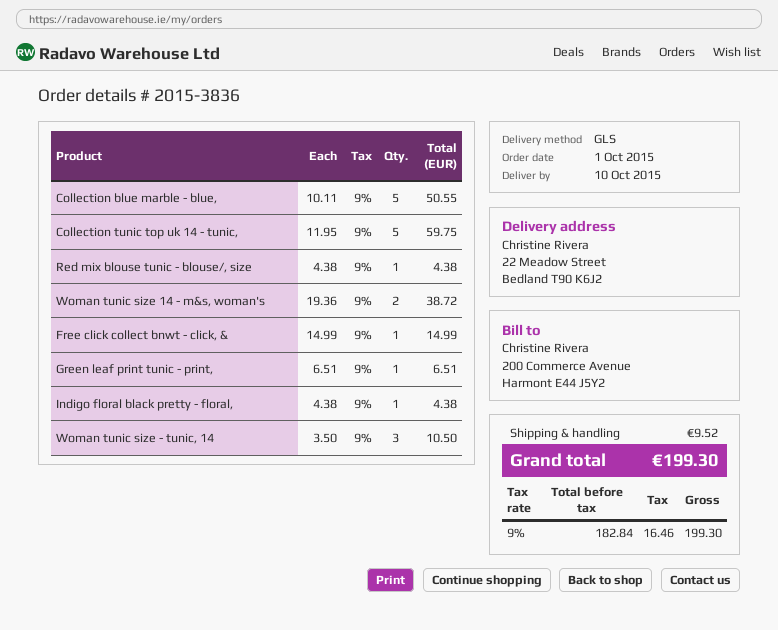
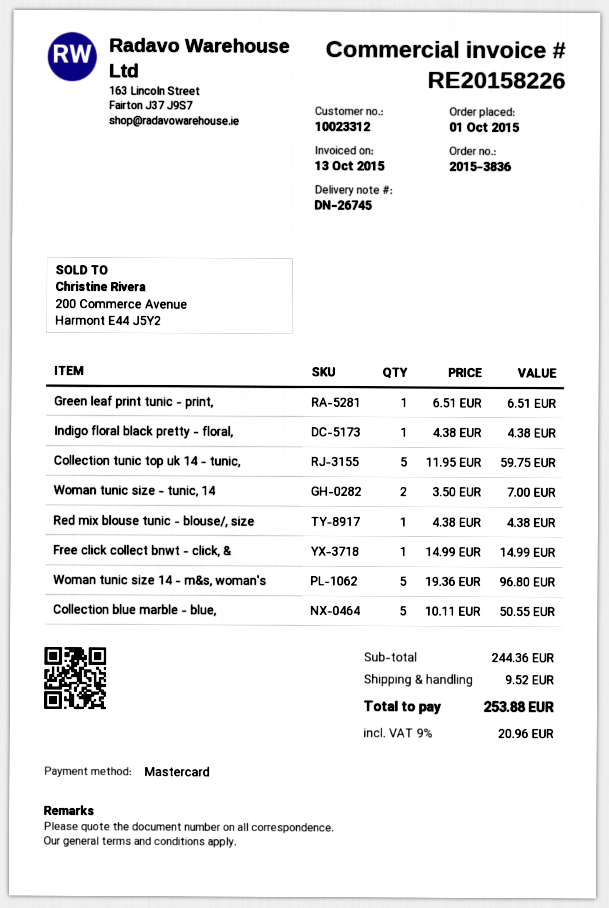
Woman tunic size 14 - m&s, woman's: 2 x 19.36 = 38.72 -> 5 x 19.36 = 96.80
Woman tunic size - tunic, 14: 3 x 3.50 = 10.50 -> 2 x 3.50 = 7.00
tax: 9% = 16.46 -> 9% = 20.96
total: 199.30 -> 253.88

